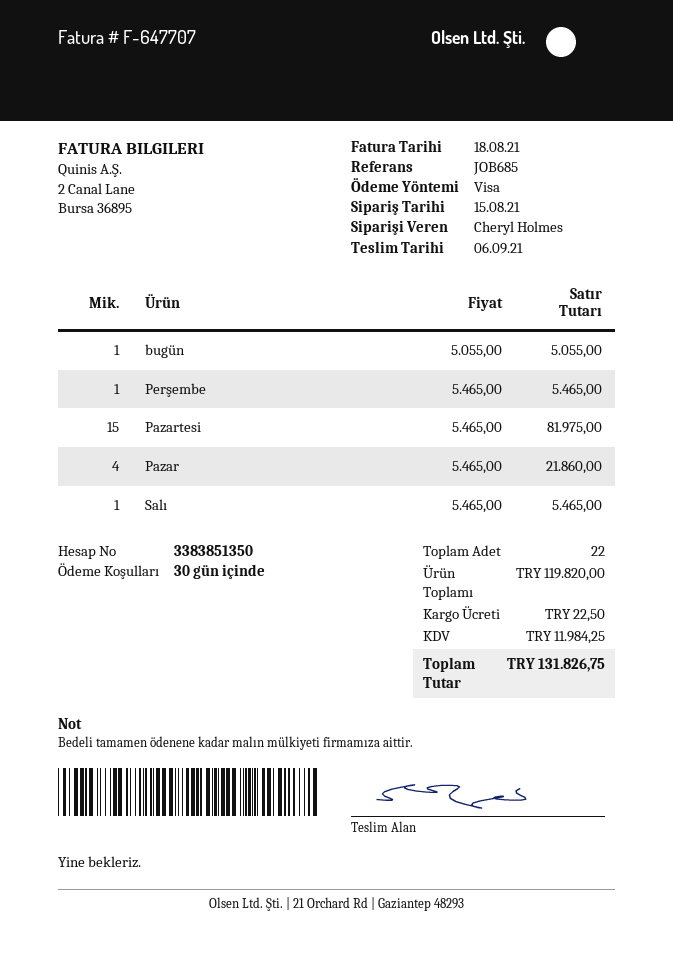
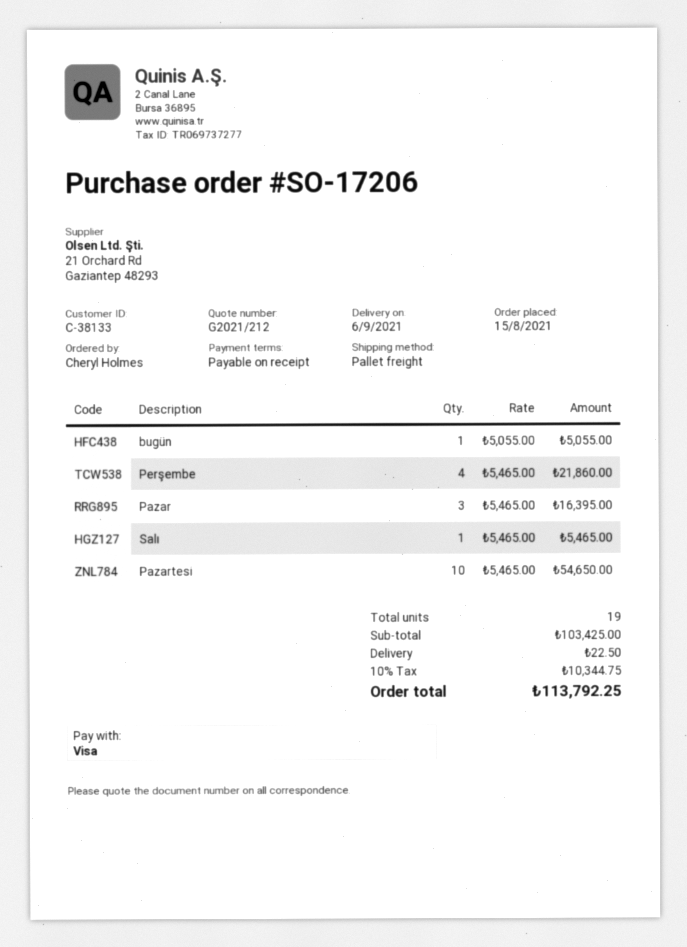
payment terms: 30 days -> on receipt
Perşembe: 1 x 5465.00 = 5465.00 -> 4 x 5465.00 = 21860.00
Pazartesi: 15 x 5465.00 = 81975.00 -> 10 x 5465.00 = 54650.00
Pazar: 4 x 5465.00 = 21860.00 -> 3 x 5465.00 = 16395.00
total quantity: 22 -> 19
subtotal: 119820.00 -> 103425.00
tax: 11984.25 -> 10344.75
total: 131826.75 -> 113792.25

